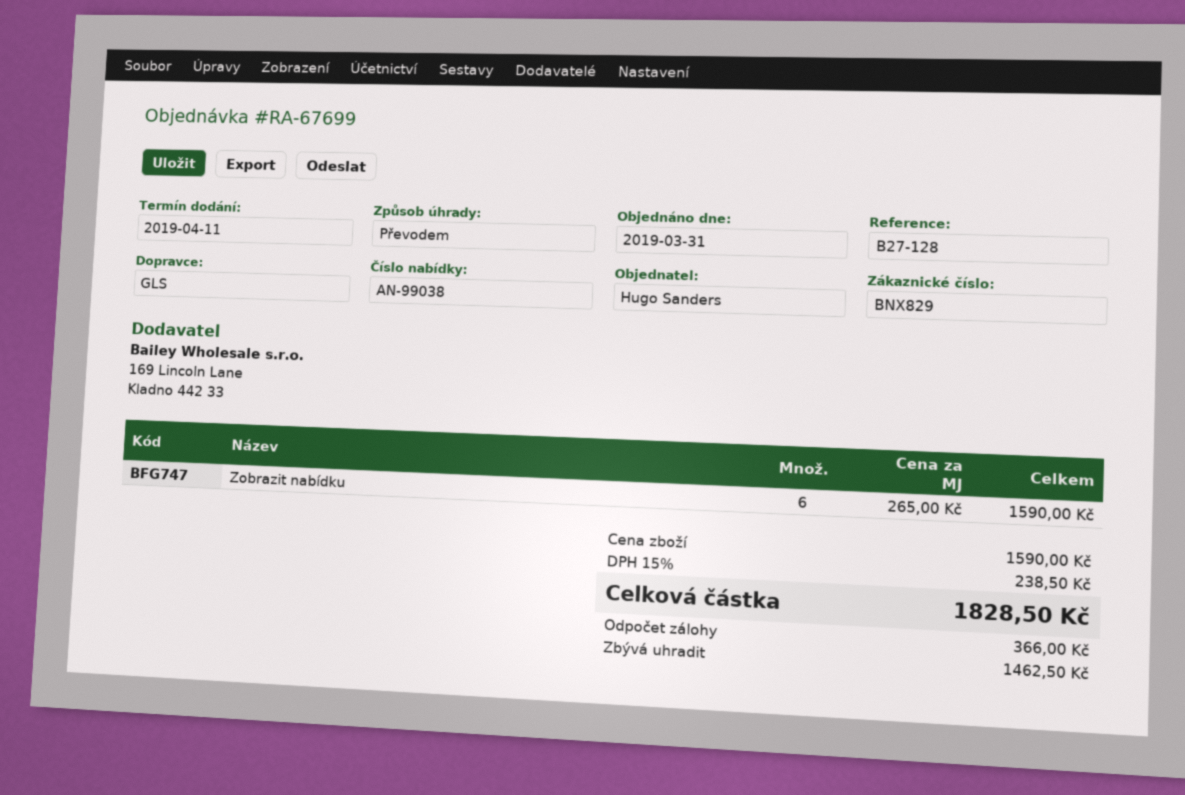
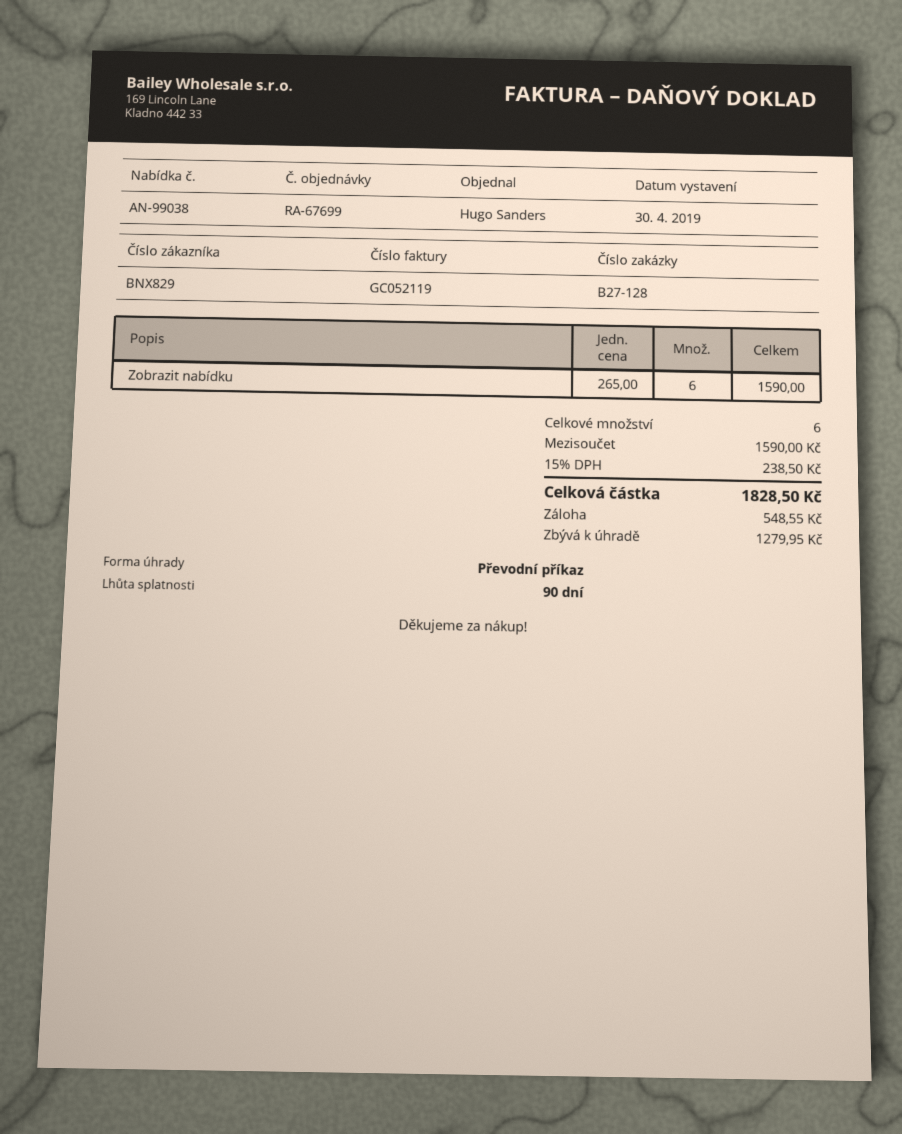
deposit: 366.00 -> 548.55
balance: 1462.50 -> 1279.95

